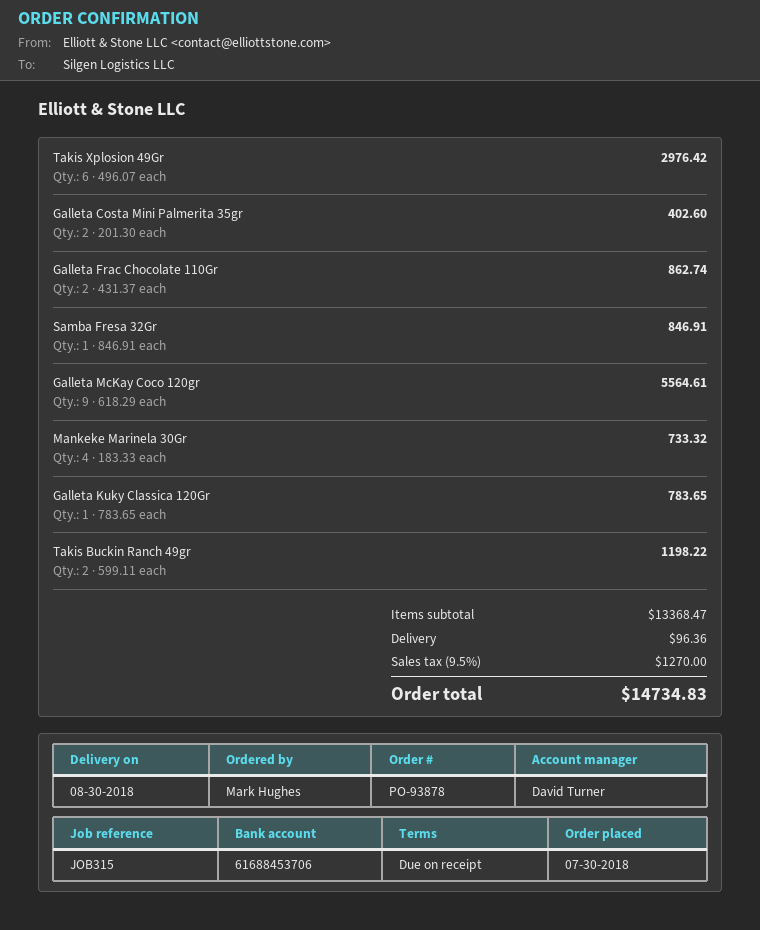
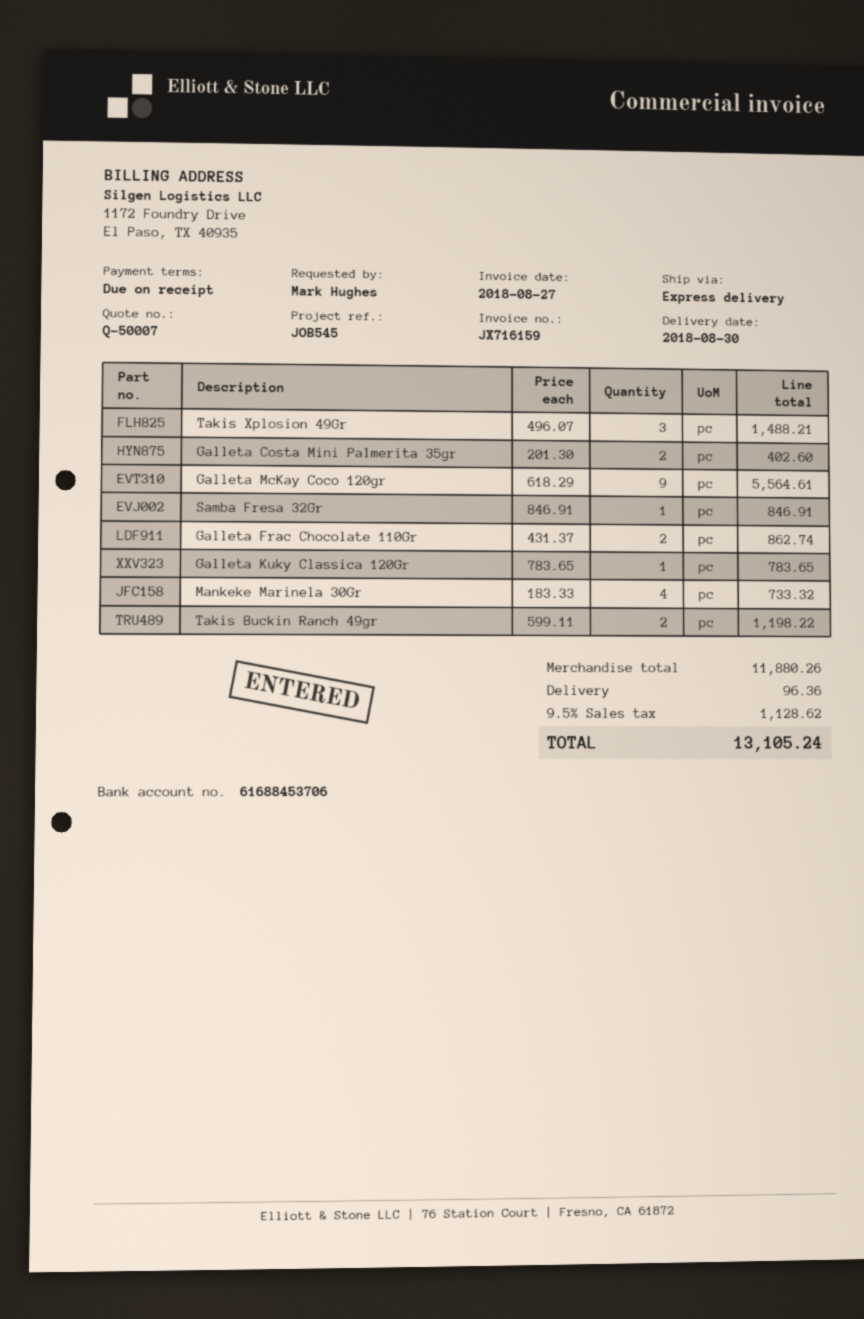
reference: JOB315 -> JOB545
Takis Xplosion 49Gr: 6 x 496.07 = 2976.42 -> 3 x 496.07 = 1488.21
subtotal: 13368.47 -> 11880.26
tax: 9.5% = 1270.00 -> 9.5% = 1128.62
total: 14734.83 -> 13105.24

